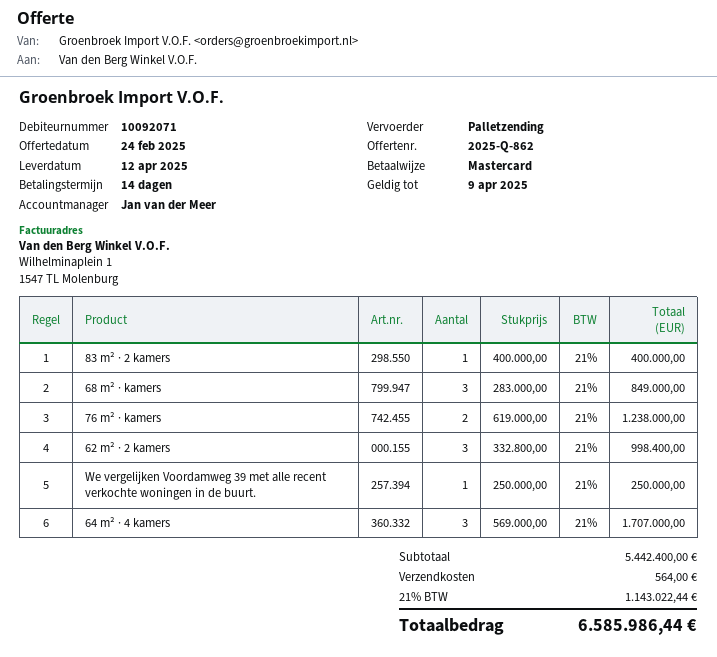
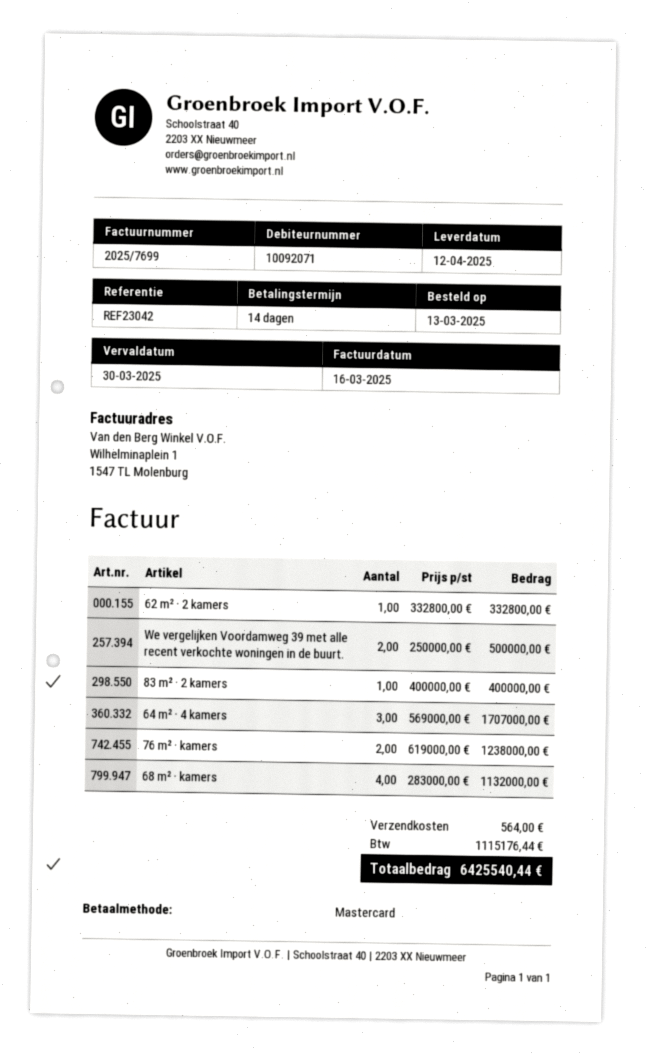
68 m² · kamers: 3 x 283000.00 = 849000.00 -> 4 x 283000.00 = 1132000.00
62 m² · 2 kamers: 3 x 332800.00 = 998400.00 -> 1 x 332800.00 = 332800.00
We vergelijken Voordamweg 39 met alle recent verkochte woningen in de buurt.: 1 x 250000.00 = 250000.00 -> 2 x 250000.00 = 500000.00
tax: 1143022.44 -> 1115176.44
total: 6585986.44 -> 6425540.44

